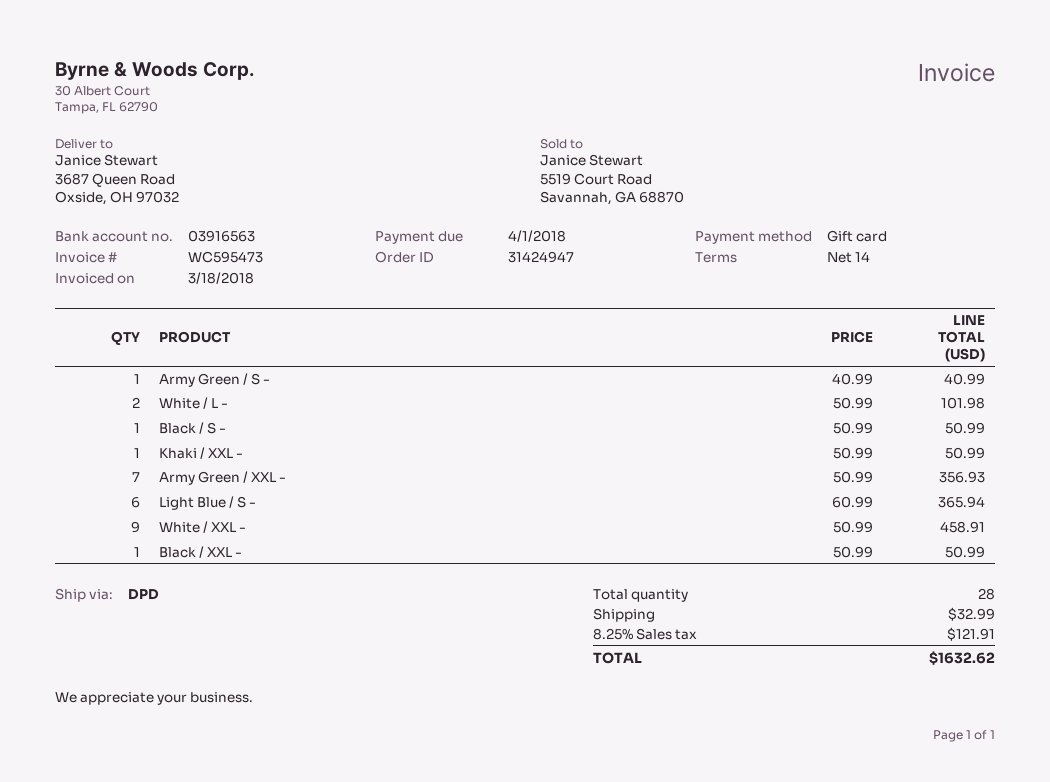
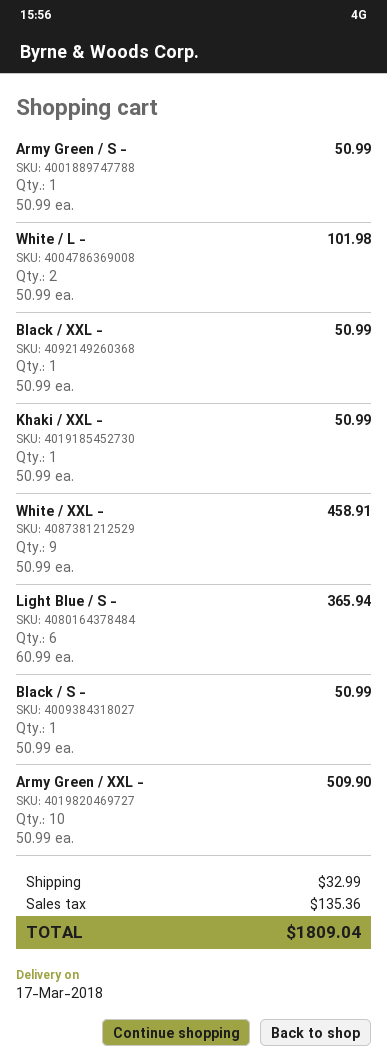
Army Green / S -: 1 x 40.99 = 40.99 -> 1 x 50.99 = 50.99
Army Green / XXL -: 7 x 50.99 = 356.93 -> 10 x 50.99 = 509.90
tax: 121.91 -> 135.36
total: 1632.62 -> 1809.04

